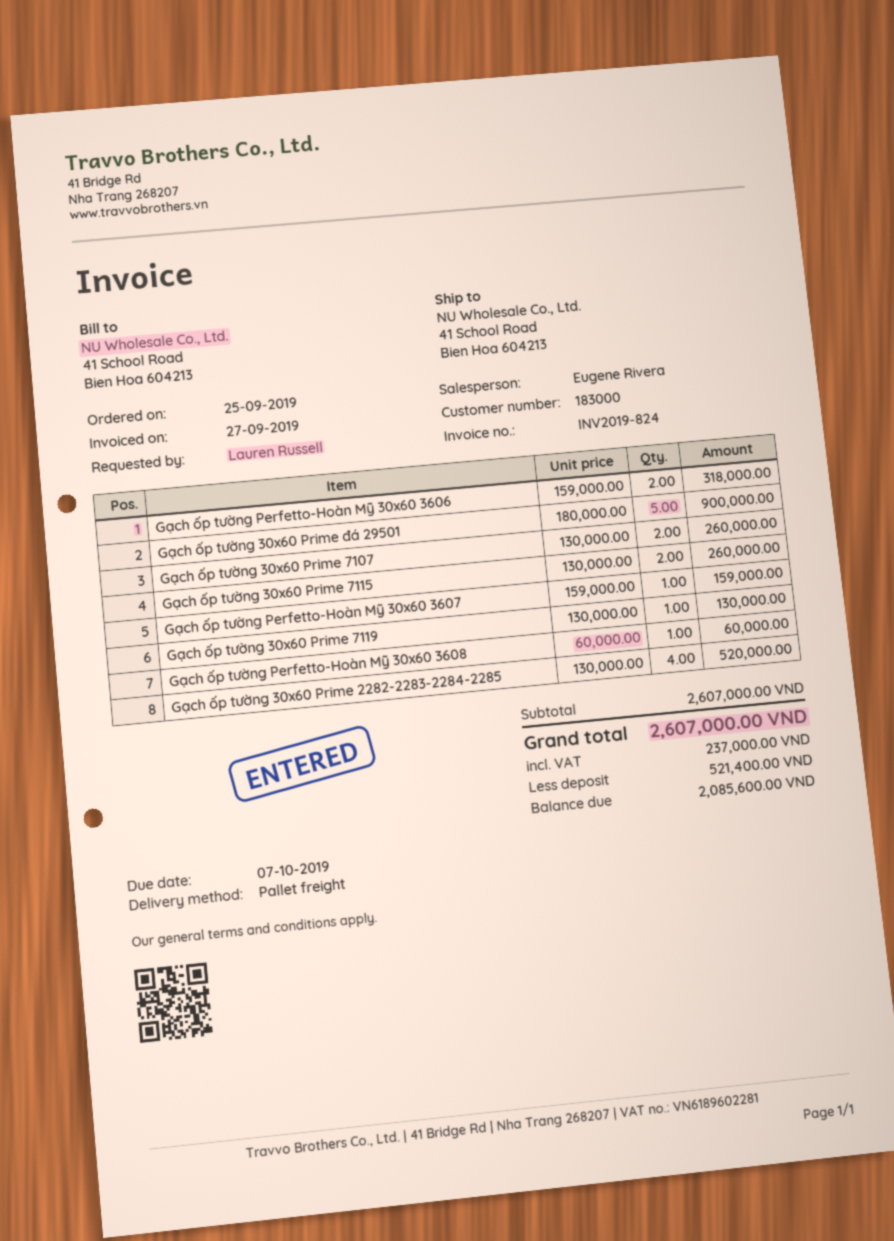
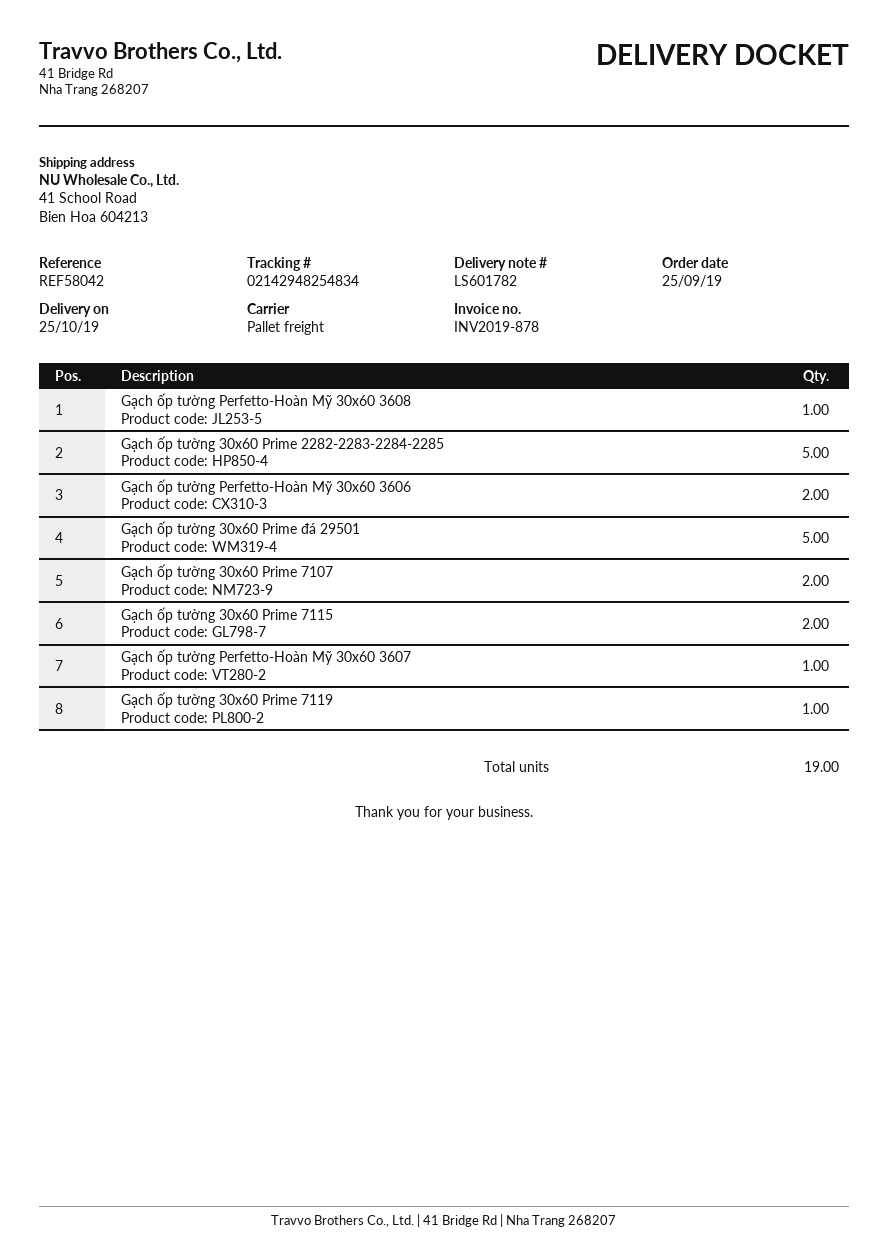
invoice number: INV2019-824 -> INV2019-878
Gạch ốp tường 30x60 Prime 2282-2283-2284-2285: 4 -> 5

